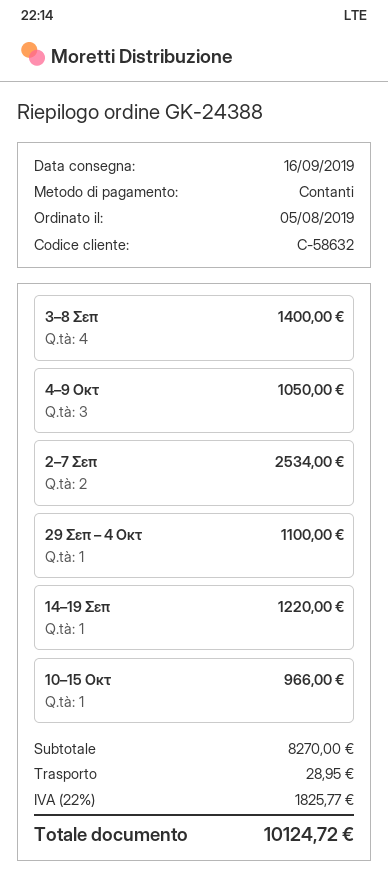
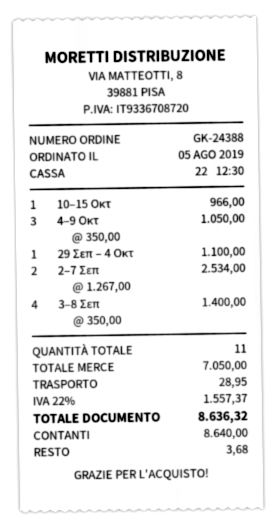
14–19 Σεπ: 1 for 1220.00 -> none
subtotal: 8270.00 -> 7050.00
tax: 22% = 1825.77 -> 22% = 1557.37
total: 10124.72 -> 8636.32

